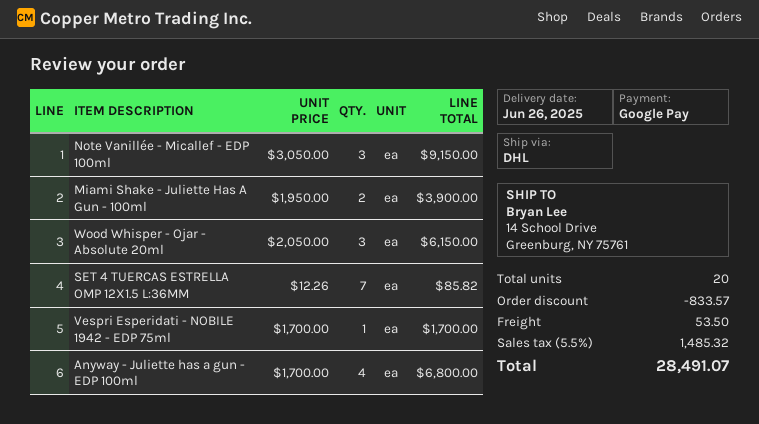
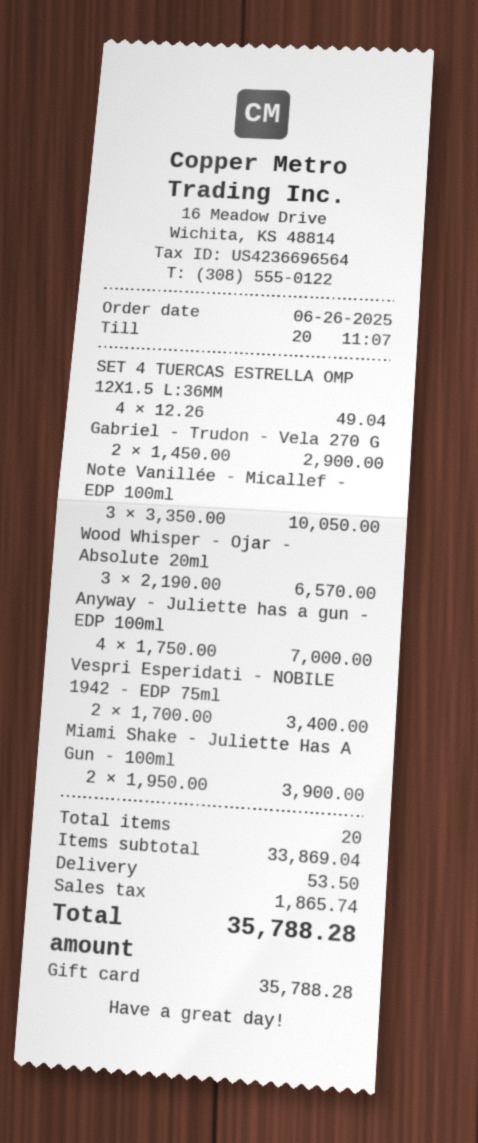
payment method: Google Pay -> gift card
Note Vanillée - Micallef - EDP 100ml: 3 x 3050.00 = 9150.00 -> 3 x 3350.00 = 10050.00
Wood Whisper - Ojar - Absolute 20ml: 3 x 2050.00 = 6150.00 -> 3 x 2190.00 = 6570.00
SET 4 TUERCAS ESTRELLA OMP 12X1.5 L:36MM: 7 x 12.26 = 85.82 -> 4 x 12.26 = 49.04
Vespri Esperidati - NOBILE 1942 - EDP 75ml: 1 x 1700.00 = 1700.00 -> 2 x 1700.00 = 3400.00
Anyway - Juliette has a gun - EDP 100ml: 4 x 1700.00 = 6800.00 -> 4 x 1750.00 = 7000.00
Gabriel - Trudon - Vela 270 G: none -> 2 x 1450.00 = 2900.00
discount: 833.57 -> none
tax: 1485.32 -> 1865.74
total: 28491.07 -> 35788.28

